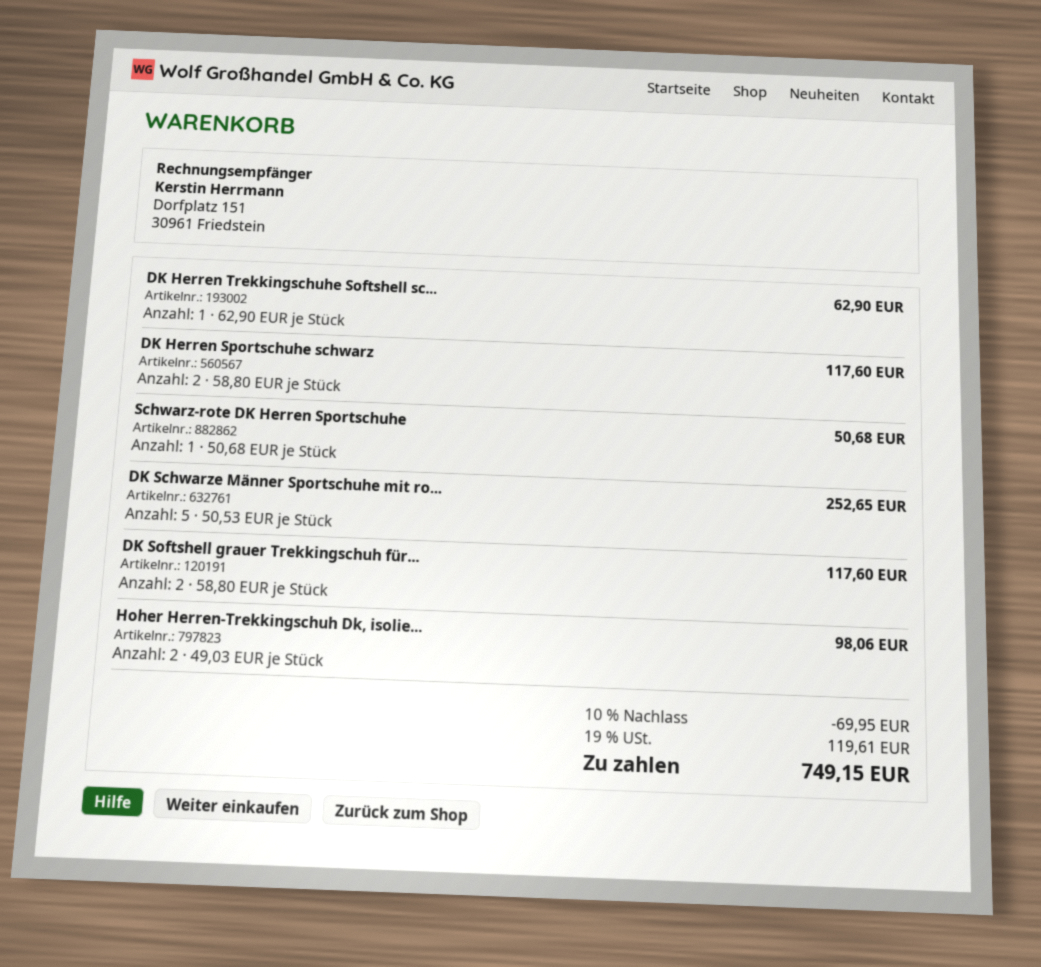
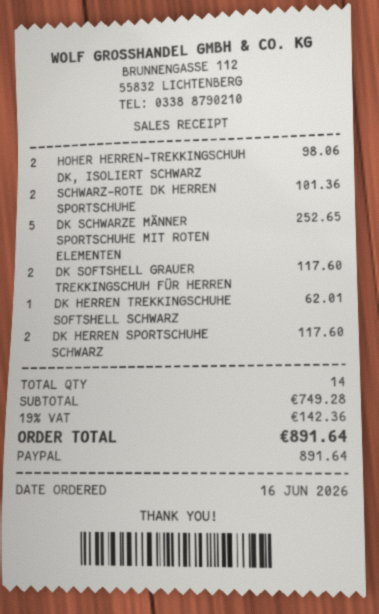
DK Herren Trekkingschuhe Softshell sc...: 1 for 62.90 -> 1 for 62.01
Schwarz-rote DK Herren Sportschuhe: 1 for 50.68 -> 2 for 101.36
discount: 10% = 69.95 -> none
tax: 19% = 119.61 -> 19% = 142.36
total: 749.15 -> 891.64

